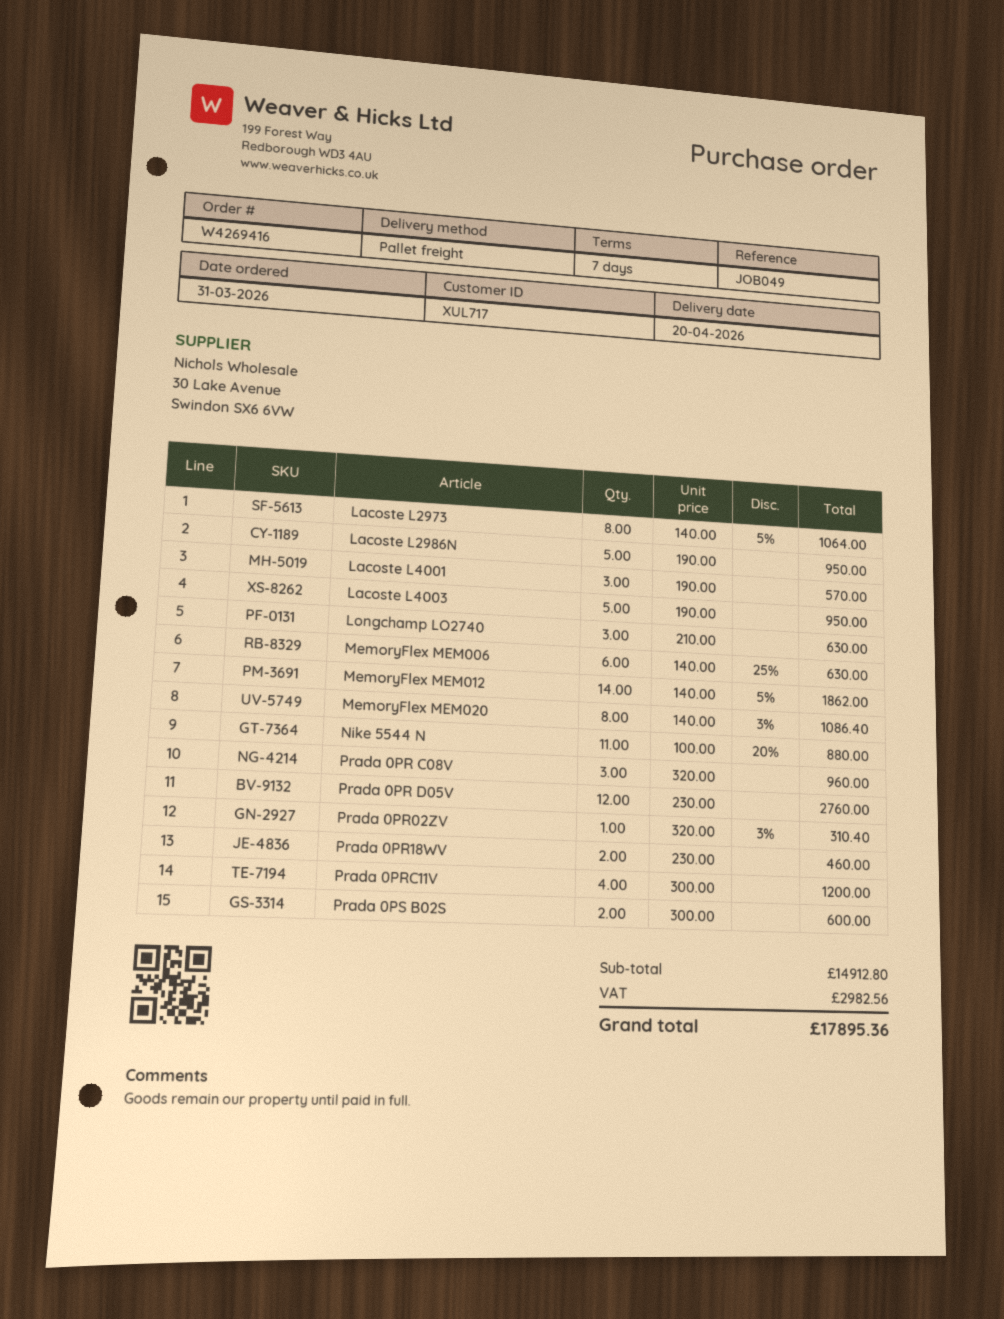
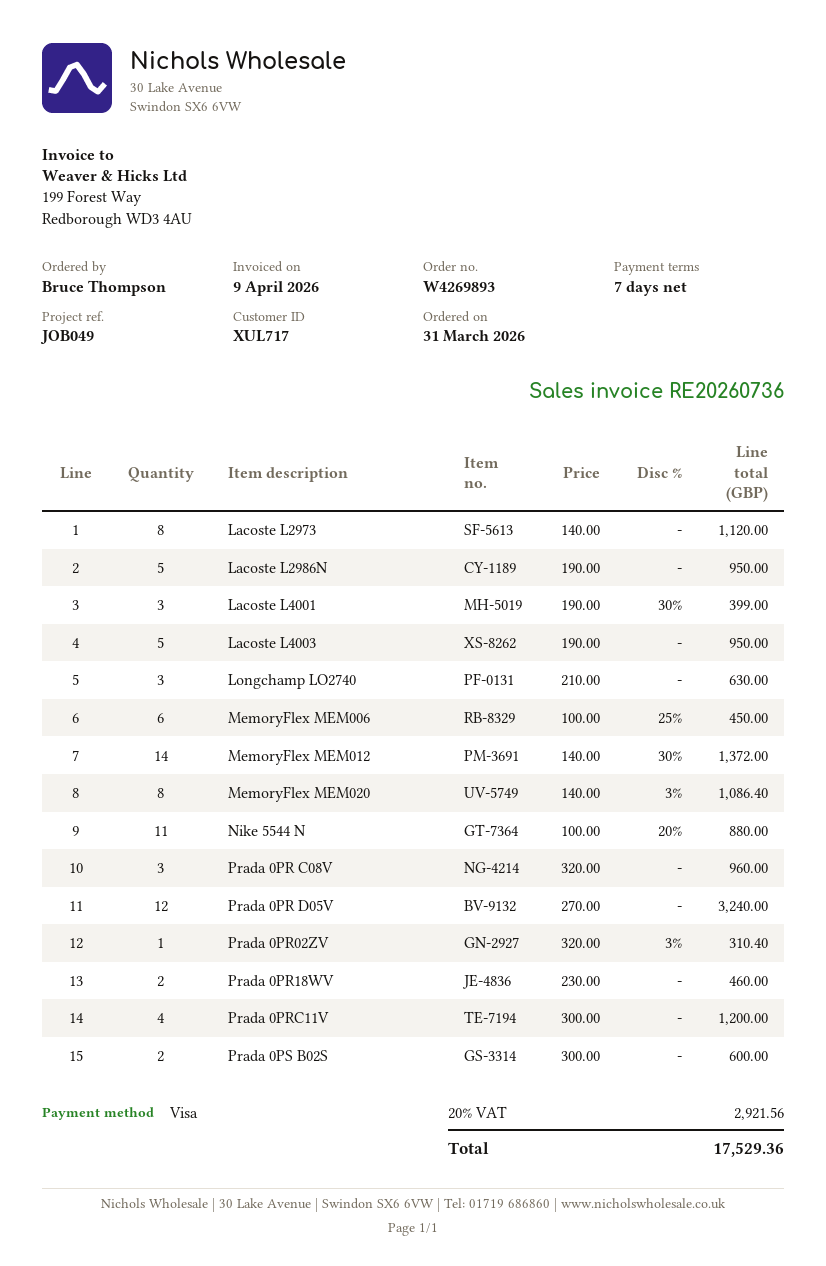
order number: W4269416 -> W4269893
Lacoste L2973: 8 x 140.00 - 5% = 1064.00 -> 8 x 140.00 = 1120.00
Lacoste L4001: 3 x 190.00 = 570.00 -> 3 x 190.00 - 30% = 399.00
MemoryFlex MEM006: 6 x 140.00 - 25% = 630.00 -> 6 x 100.00 - 25% = 450.00
MemoryFlex MEM012: 14 x 140.00 - 5% = 1862.00 -> 14 x 140.00 - 30% = 1372.00
Prada 0PR D05V: 12 x 230.00 = 2760.00 -> 12 x 270.00 = 3240.00
tax: 2982.56 -> 2921.56
total: 17895.36 -> 17529.36

